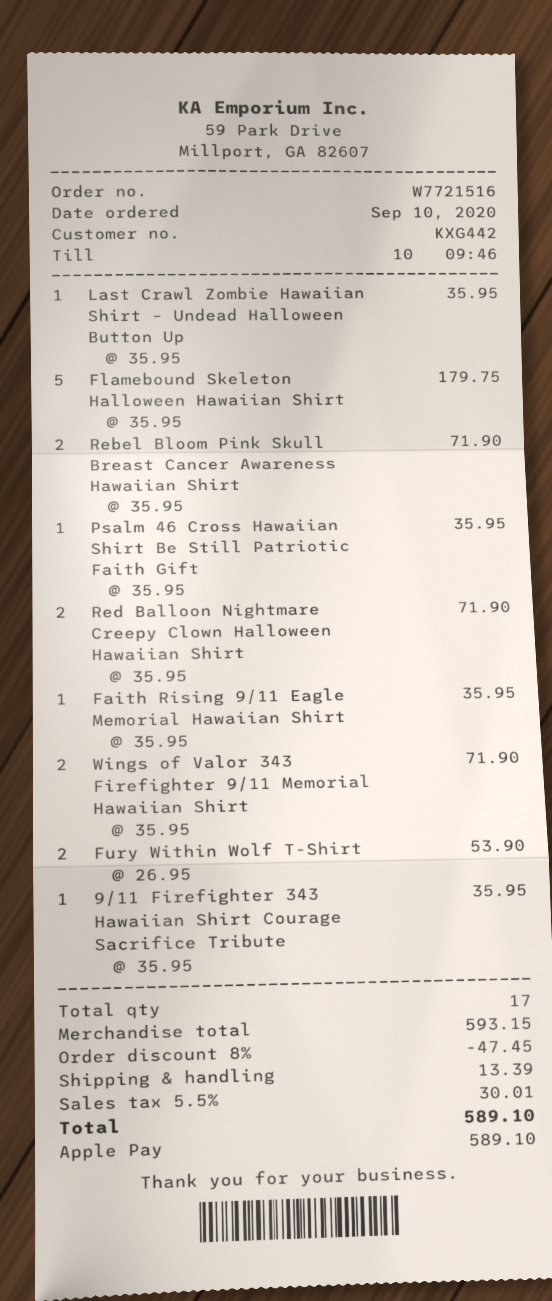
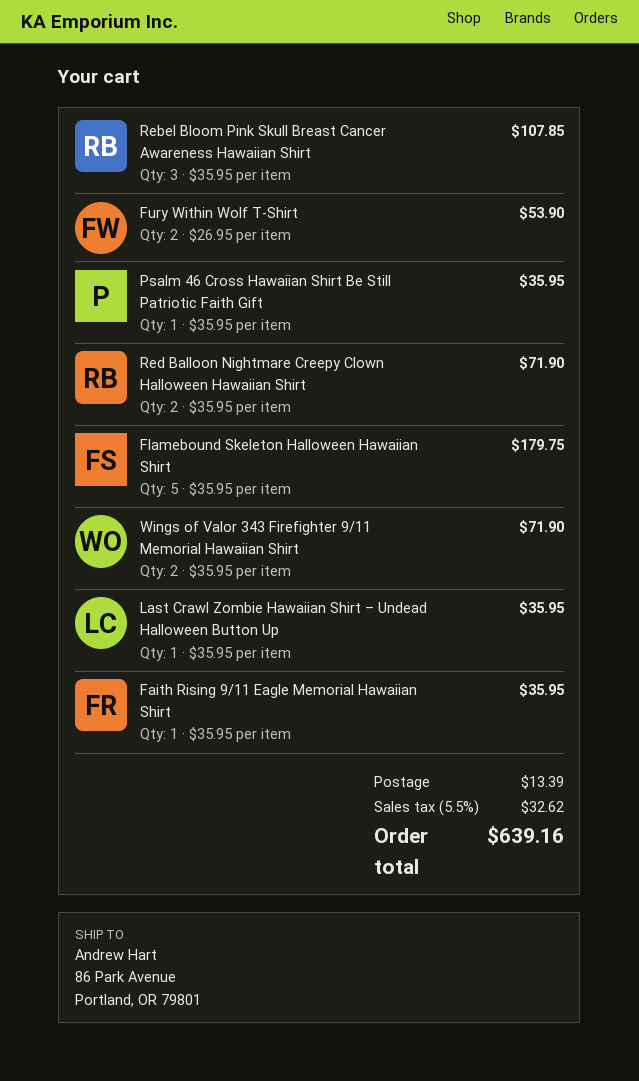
Rebel Bloom Pink Skull Breast Cancer Awareness Hawaiian Shirt: 2 x 35.95 = 71.90 -> 3 x 35.95 = 107.85
9/11 Firefighter 343 Hawaiian Shirt Courage Sacrifice Tribute: 1 x 35.95 = 35.95 -> none
discount: 8% = 47.45 -> none
tax: 5.5% = 30.01 -> 5.5% = 32.62
total: 589.10 -> 639.16

